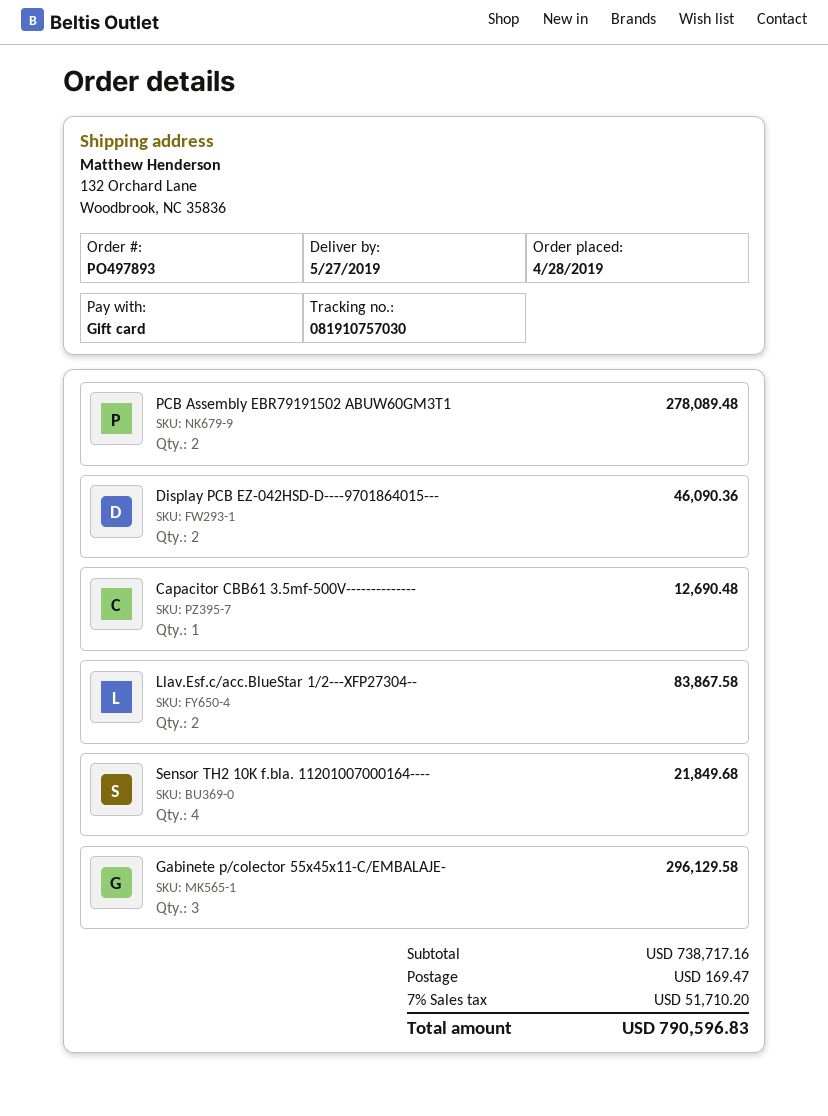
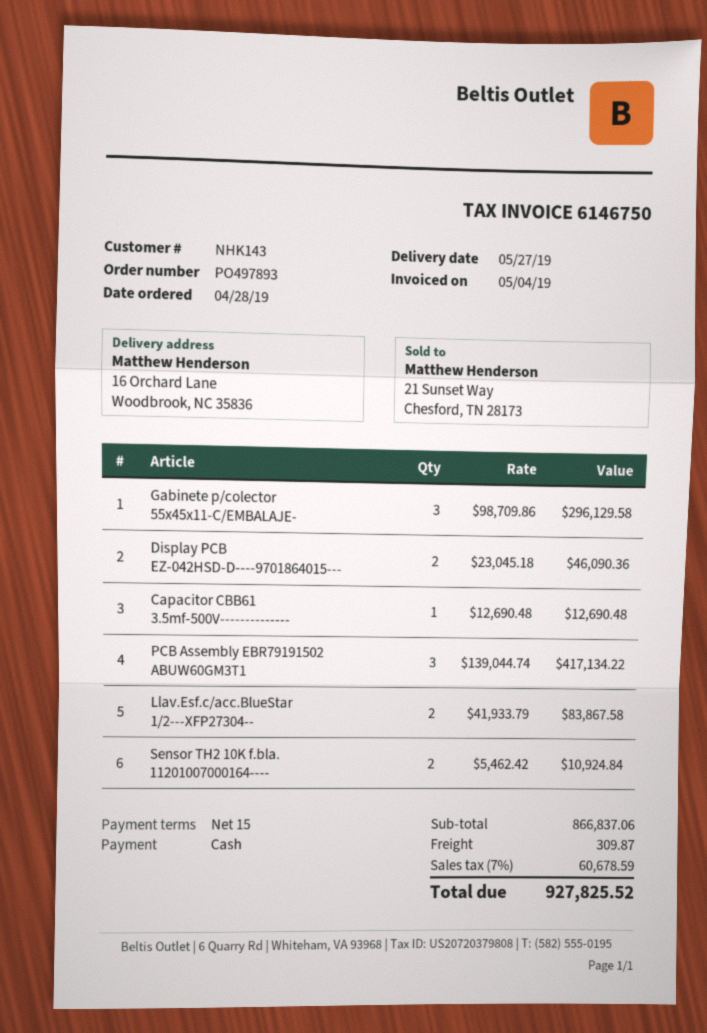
payment method: gift card -> cash
ship to: 132 Orchard Lane, Woodbrook, NC 35836 -> 16 Orchard Lane, Woodbrook, NC 35836
PCB Assembly EBR79191502 ABUW60GM3T1: 2 for 278089.48 -> 3 for 417134.22
Sensor TH2 10K f.bla. 11201007000164----: 4 for 21849.68 -> 2 for 10924.84
subtotal: 738717.16 -> 866837.06
shipping: 169.47 -> 309.87
tax: 7% = 51710.20 -> 7% = 60678.59
total: 790596.83 -> 927825.52

